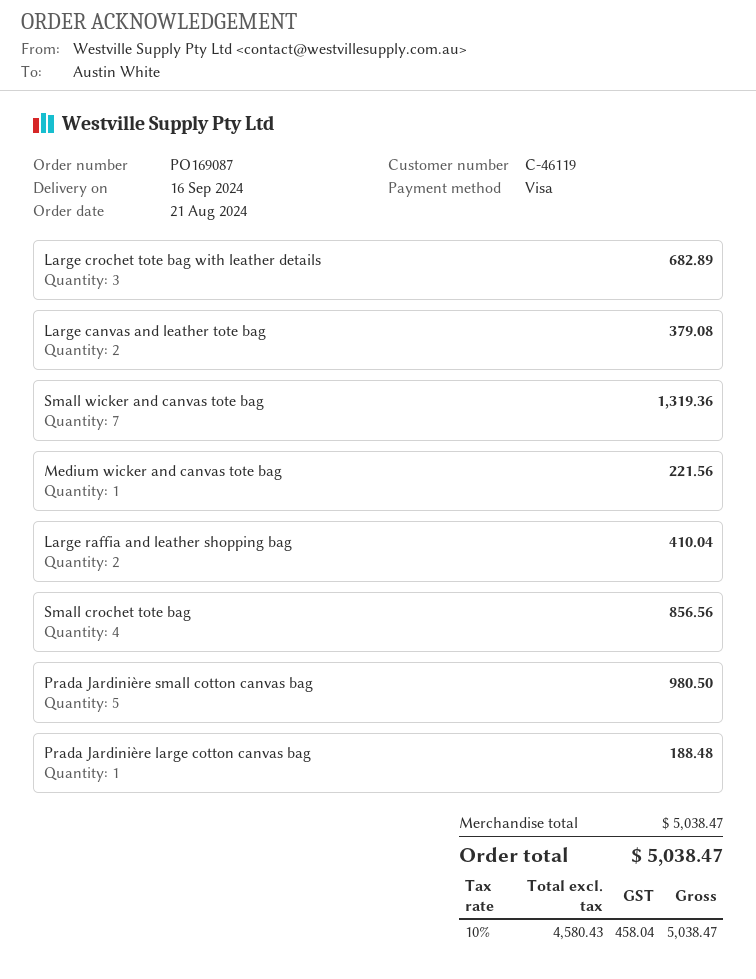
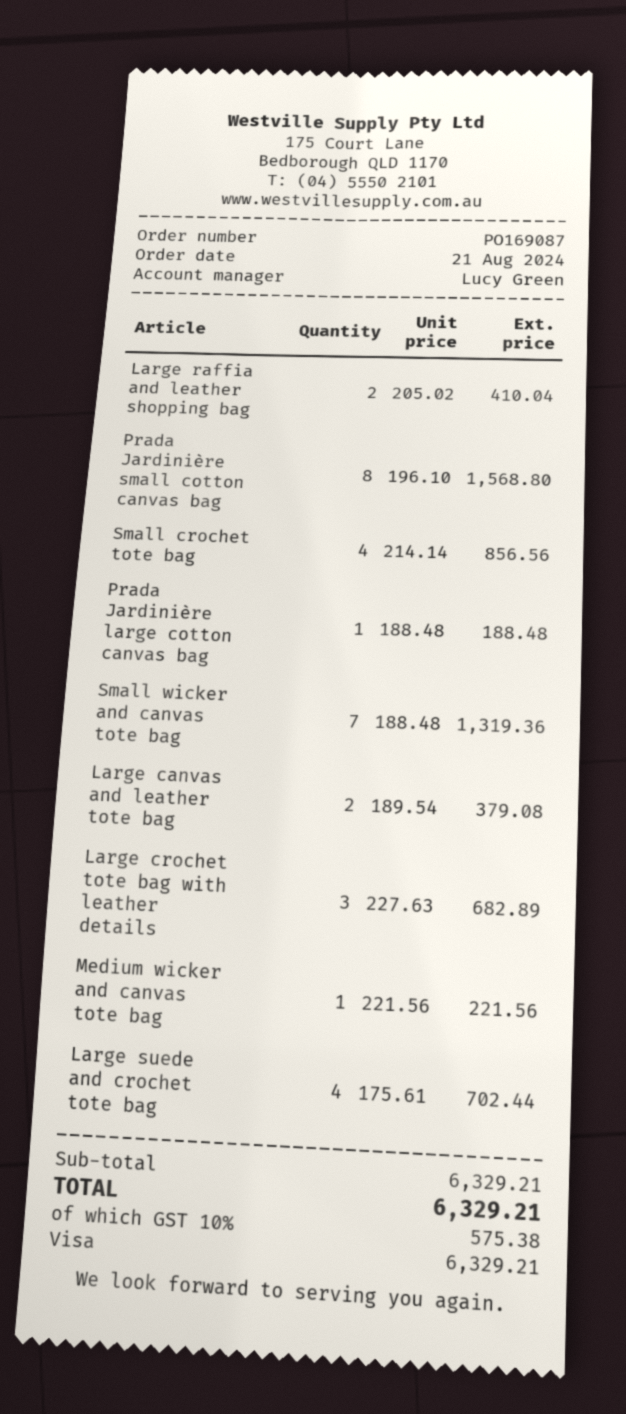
Prada Jardinière small cotton canvas bag: 5 for 980.50 -> 8 for 1568.80
Large suede and crochet tote bag: none -> 4 for 702.44
subtotal: 5038.47 -> 6329.21
tax: 10% = 458.04 -> 10% = 575.38
total: 5038.47 -> 6329.21

